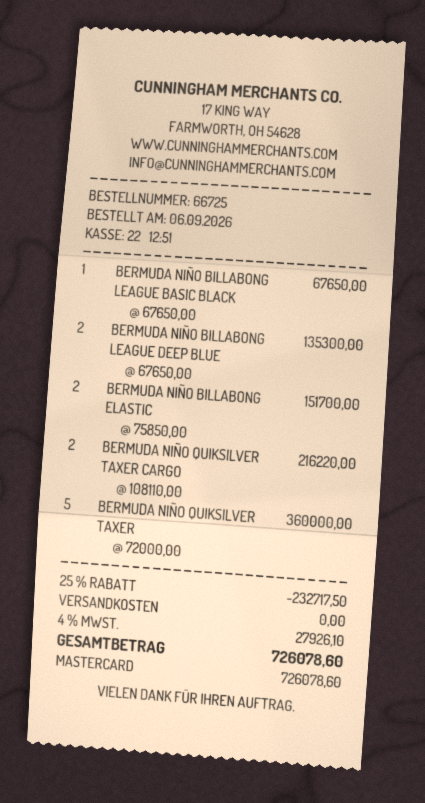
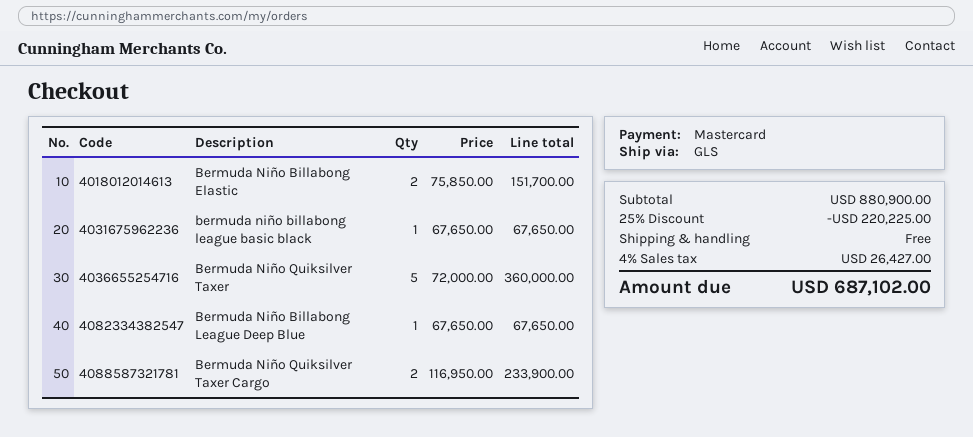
BERMUDA NIÑO BILLABONG LEAGUE DEEP BLUE: 2 x 67650.00 = 135300.00 -> 1 x 67650.00 = 67650.00
BERMUDA NIÑO QUIKSILVER TAXER CARGO: 2 x 108110.00 = 216220.00 -> 2 x 116950.00 = 233900.00
discount: 25% = 232717.50 -> 25% = 220225.00
tax: 4% = 27926.10 -> 4% = 26427.00
total: 726078.60 -> 687102.00

